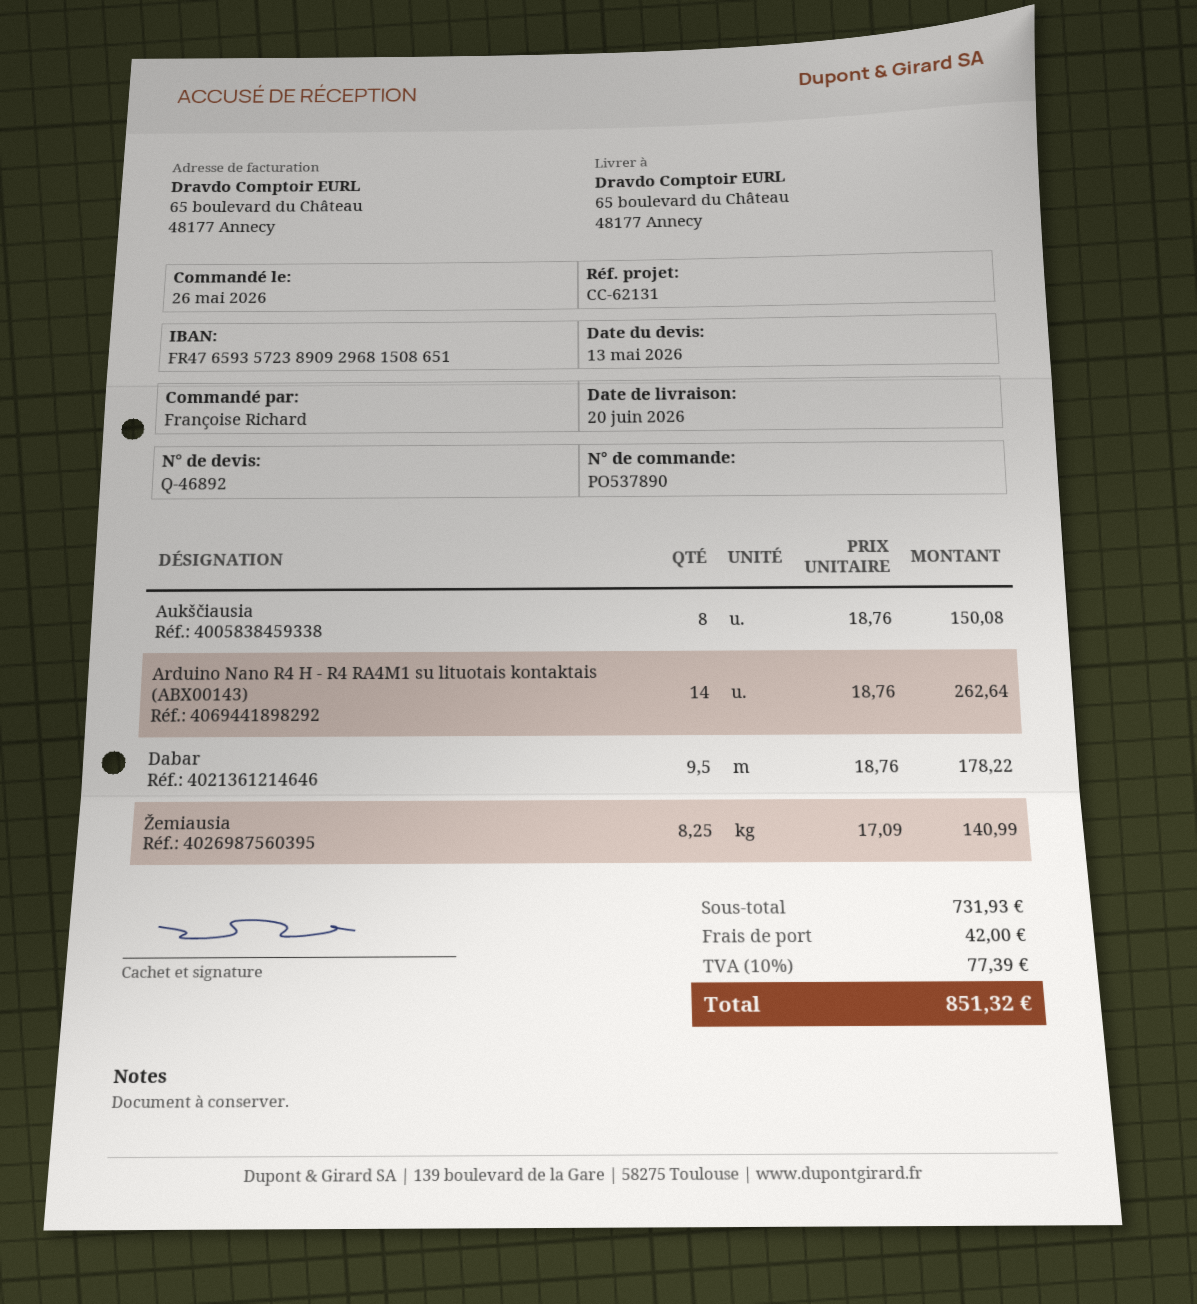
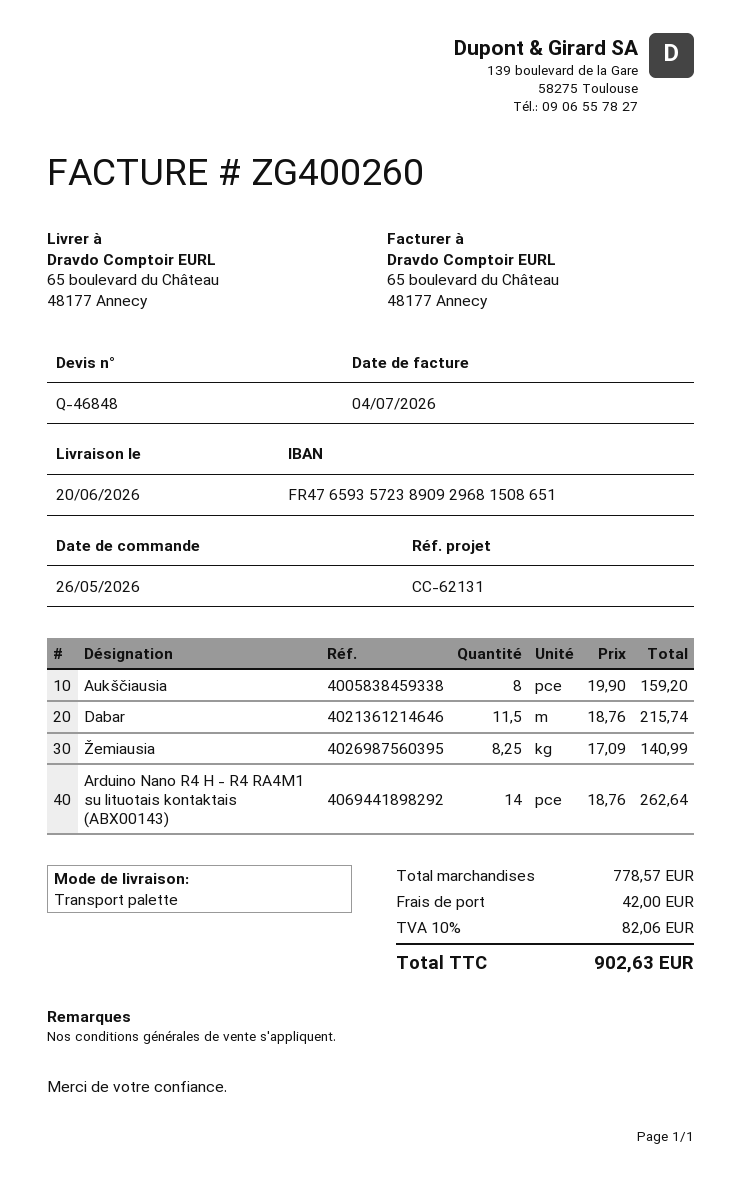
quote number: Q-46892 -> Q-46848
Aukščiausia: 8 x 18.76 = 150.08 -> 8 x 19.90 = 159.20
Dabar: 9.5 x 18.76 = 178.22 -> 11.5 x 18.76 = 215.74
subtotal: 731.93 -> 778.57
tax: 10% = 77.39 -> 10% = 82.06
total: 851.32 -> 902.63

